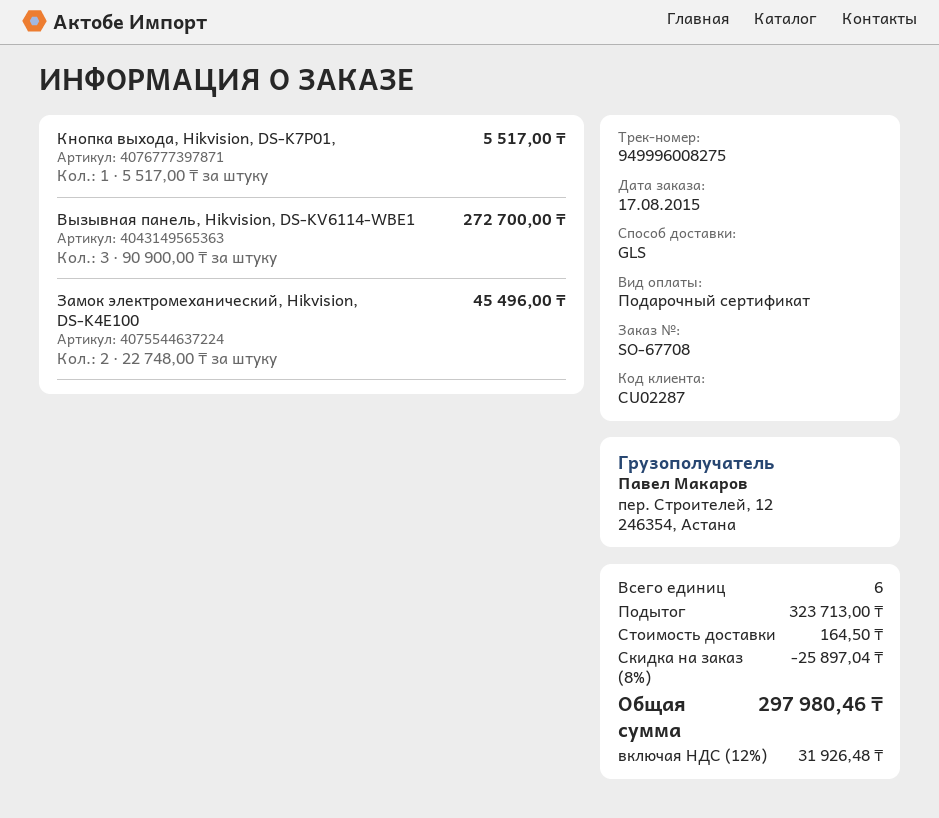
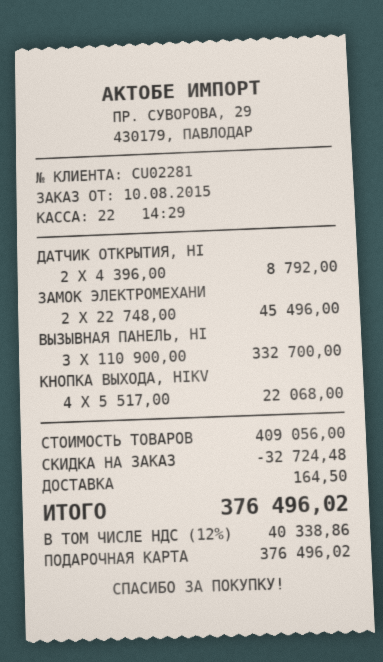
order date: 2015-08-17 -> 2015-08-10
customer number: CU02287 -> CU02281
Кнопка выхода, Hikvision, DS-K7P01,: 1 x 5517.00 = 5517.00 -> 4 x 5517.00 = 22068.00
Вызывная панель, Hikvision, DS-KV6114-WBE1: 3 x 90900.00 = 272700.00 -> 3 x 110900.00 = 332700.00
ДАТЧИК ОТКРЫТИЯ, HI: none -> 2 x 4396.00 = 8792.00
subtotal: 323713.00 -> 409056.00
discount: 25897.04 -> 32724.48
tax: 12% = 31926.48 -> 12% = 40338.86
total: 297980.46 -> 376496.02

